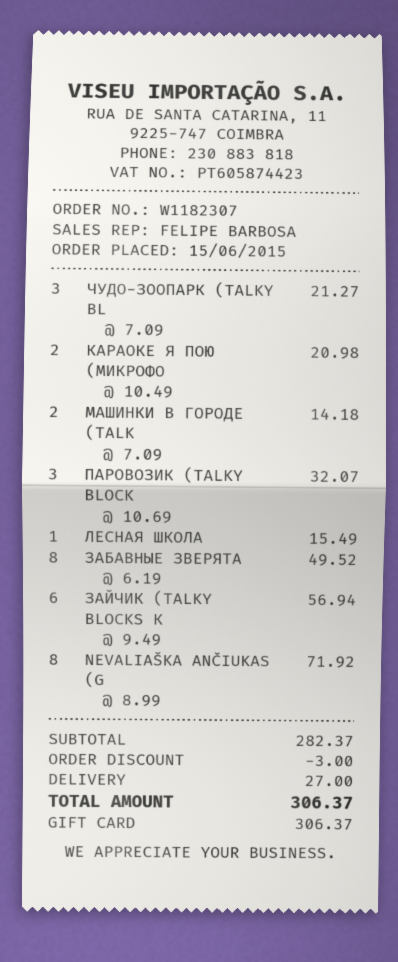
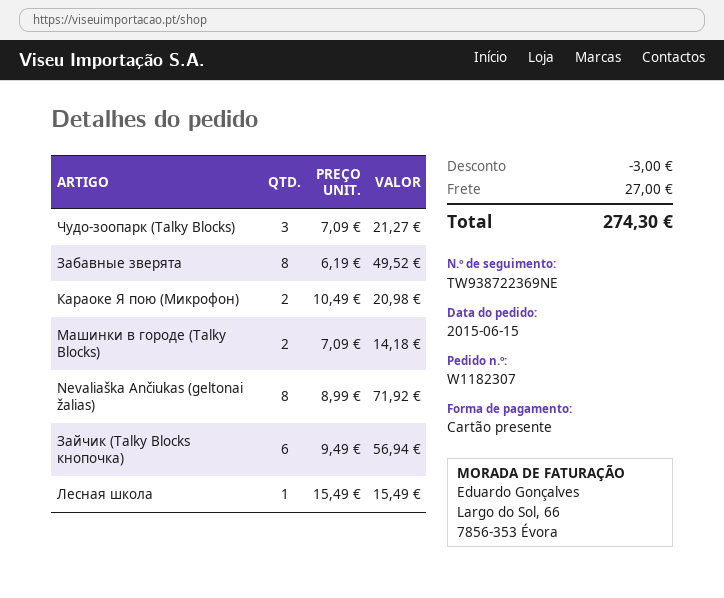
ПАРОВОЗИК (TALKY BLOCK: 3 x 10.69 = 32.07 -> none
total: 306.37 -> 274.30

